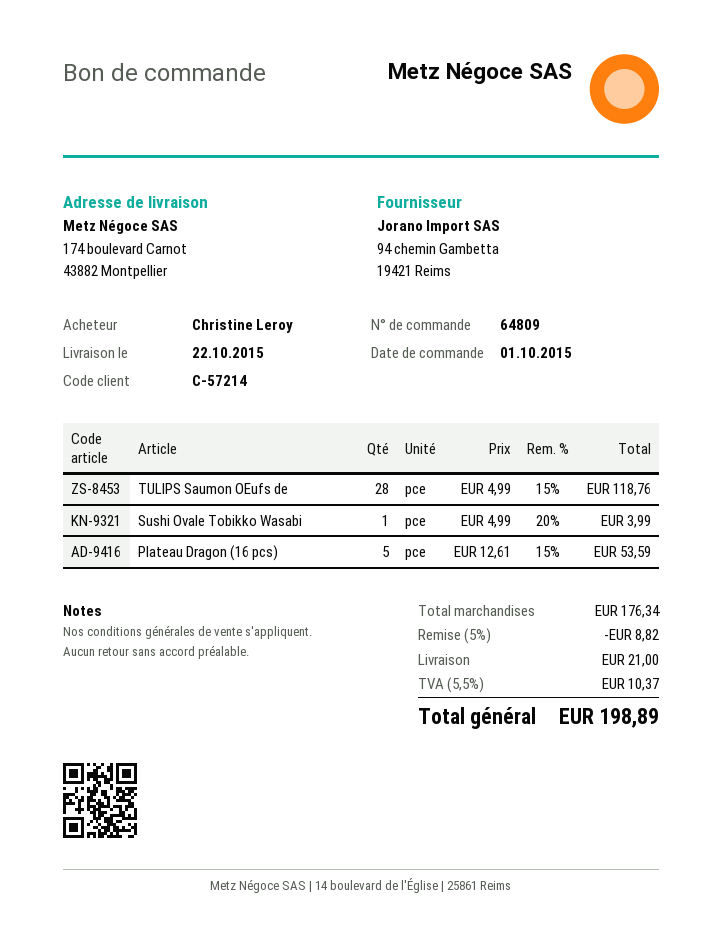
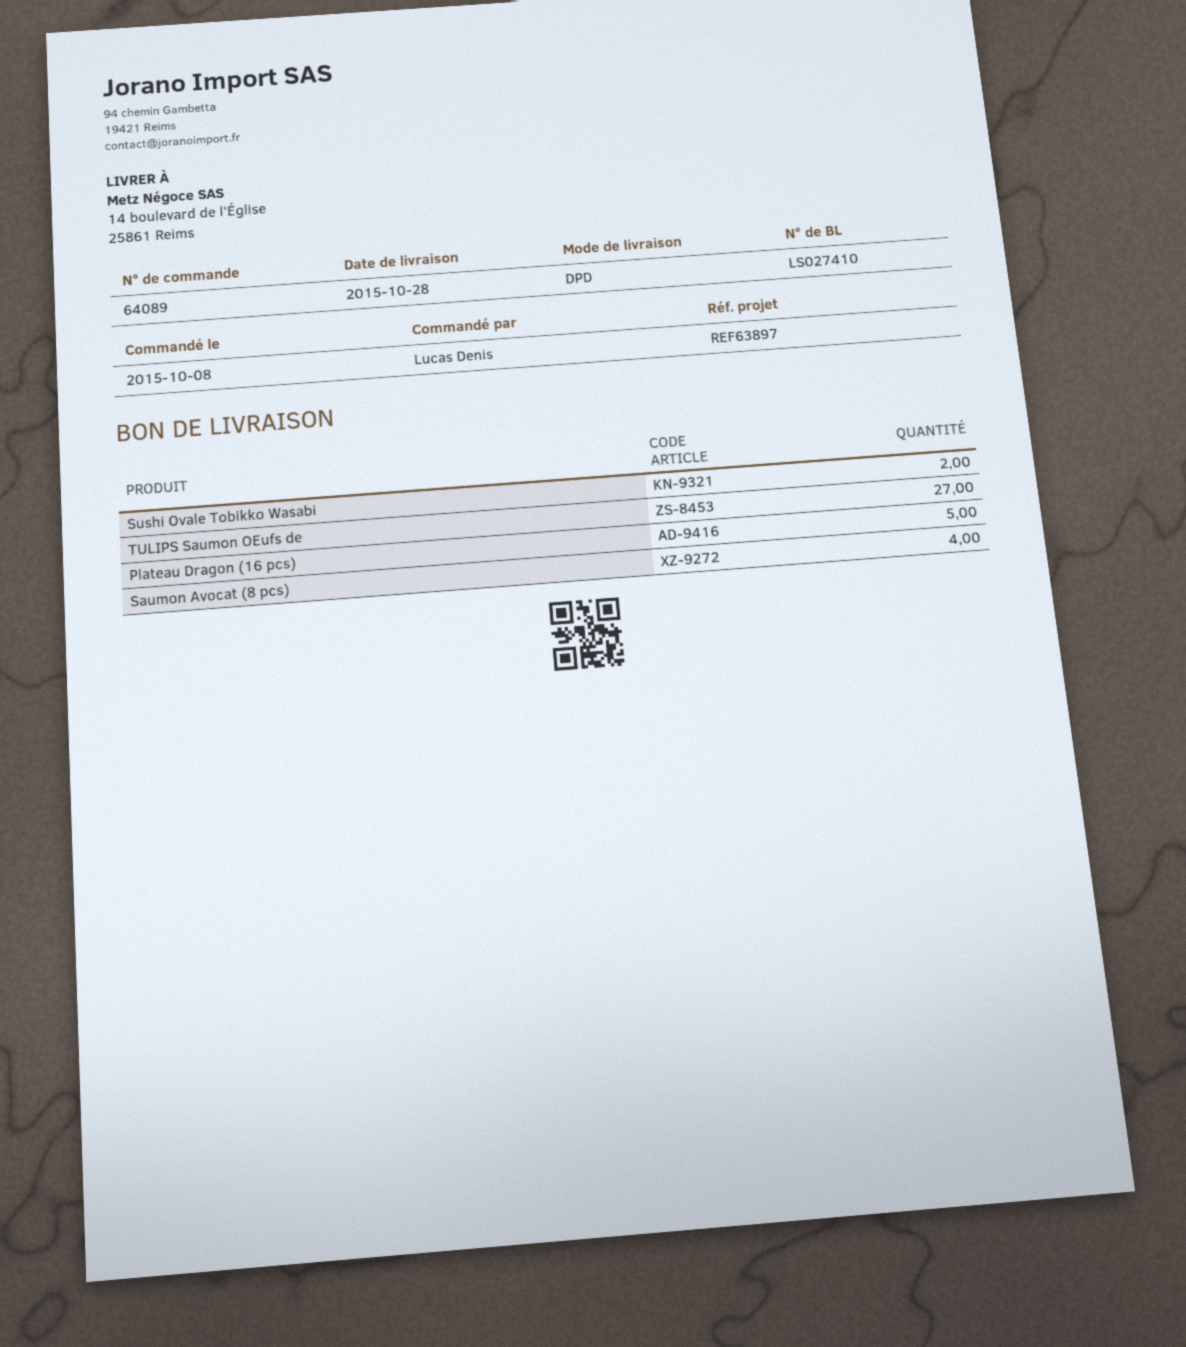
order number: 64809 -> 64089
order date: 2015-10-01 -> 2015-10-08
delivery date: 2015-10-22 -> 2015-10-28
ordered by: Christine Leroy -> Lucas Denis
ship to: 174 boulevard Carnot, 43882 Montpellier -> 14 boulevard de l'Église, 25861 Reims
TULIPS Saumon OEufs de: 28 -> 27
Sushi Ovale Tobikko Wasabi: 1 -> 2
Saumon Avocat (8 pcs): none -> 4

